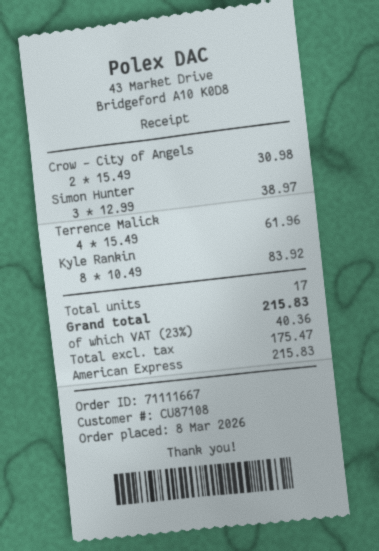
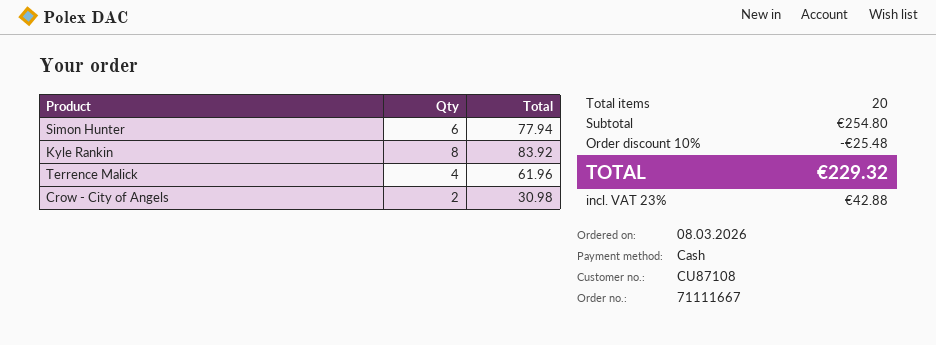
payment method: American Express -> cash
Simon Hunter: 3 for 38.97 -> 6 for 77.94
total quantity: 17 -> 20
discount: none -> 10% = 25.48
tax: 23% = 40.36 -> 23% = 42.88
total: 215.83 -> 229.32

